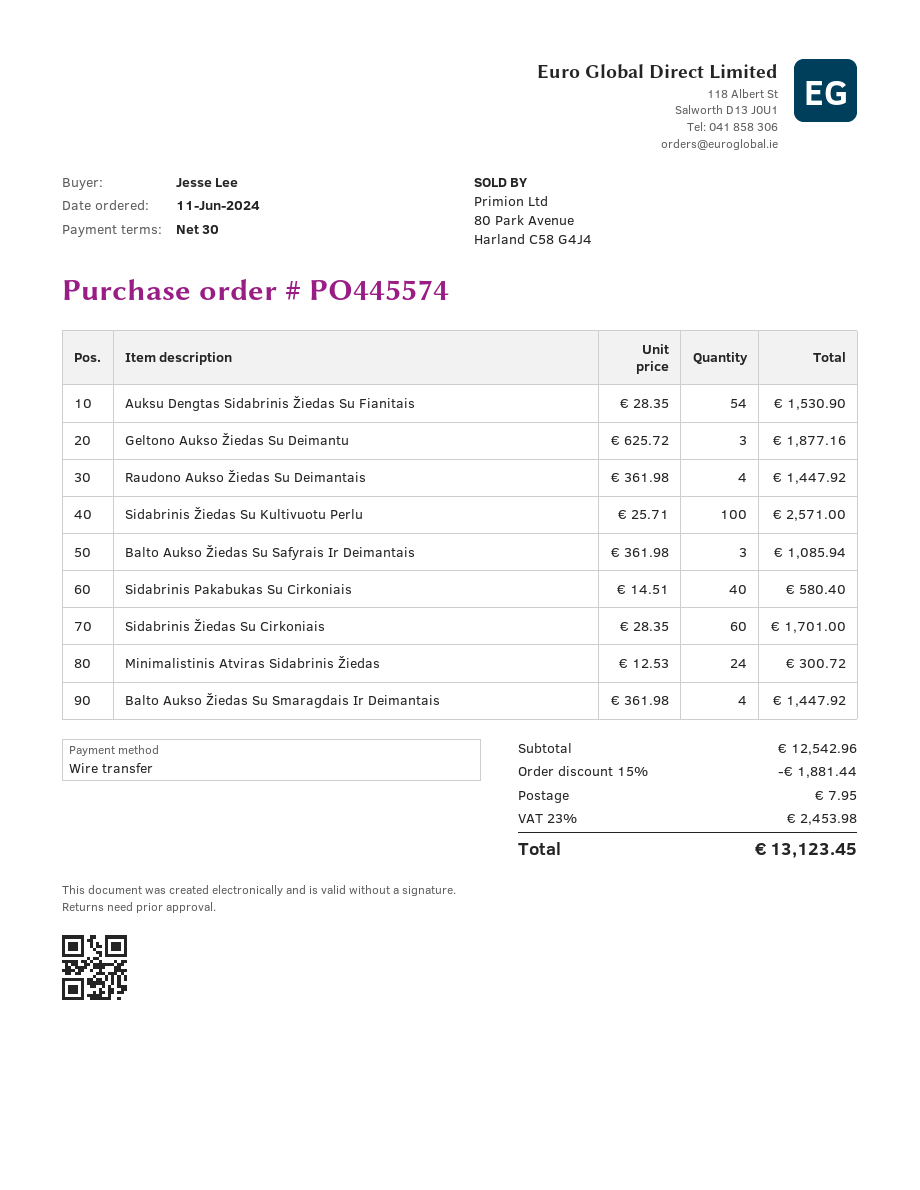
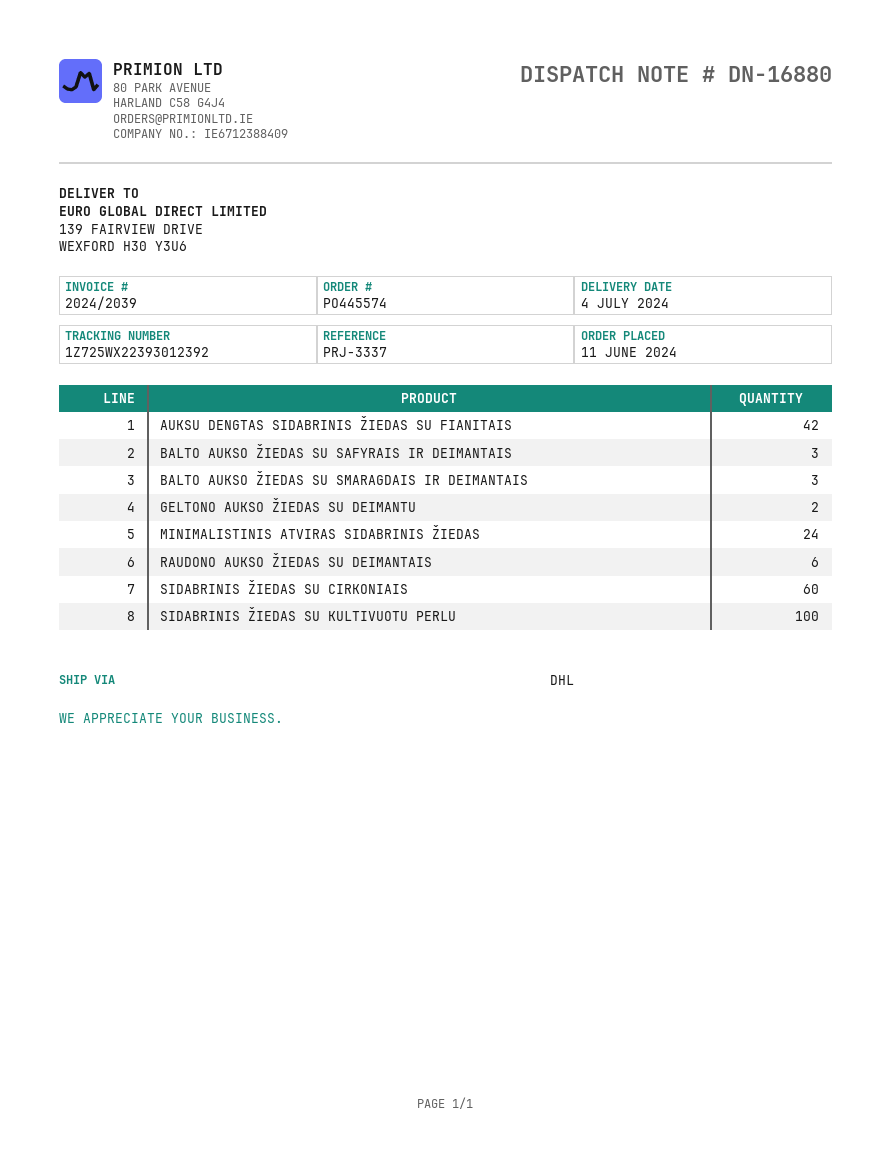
Auksu Dengtas Sidabrinis Žiedas Su Fianitais: 54 -> 42
Geltono Aukso Žiedas Su Deimantu: 3 -> 2
Raudono Aukso Žiedas Su Deimantais: 4 -> 6
Sidabrinis Pakabukas Su Cirkoniais: 40 -> none
Balto Aukso Žiedas Su Smaragdais Ir Deimantais: 4 -> 3

